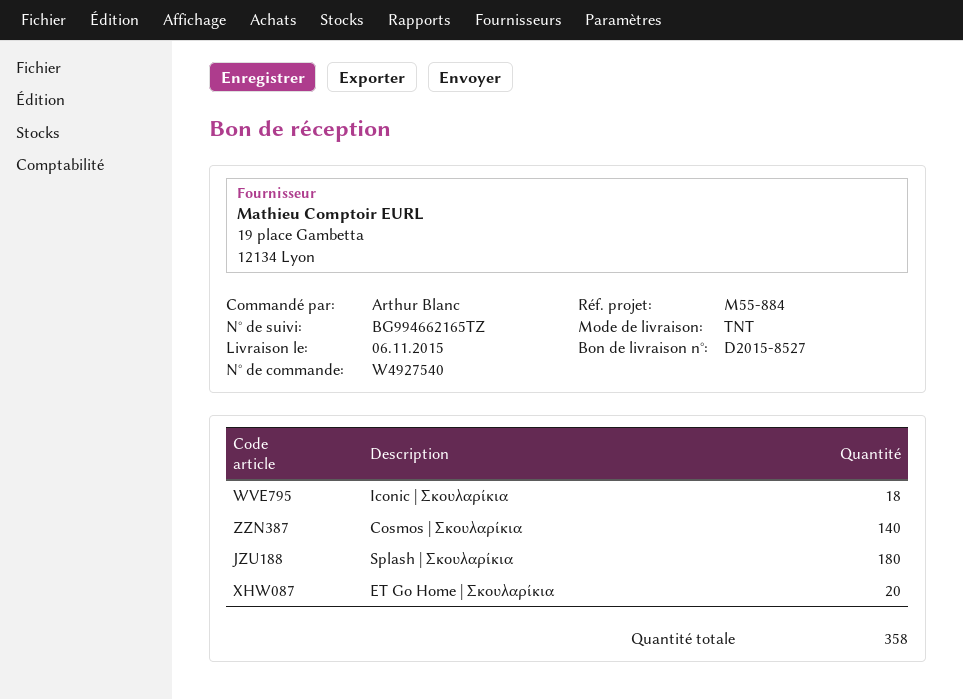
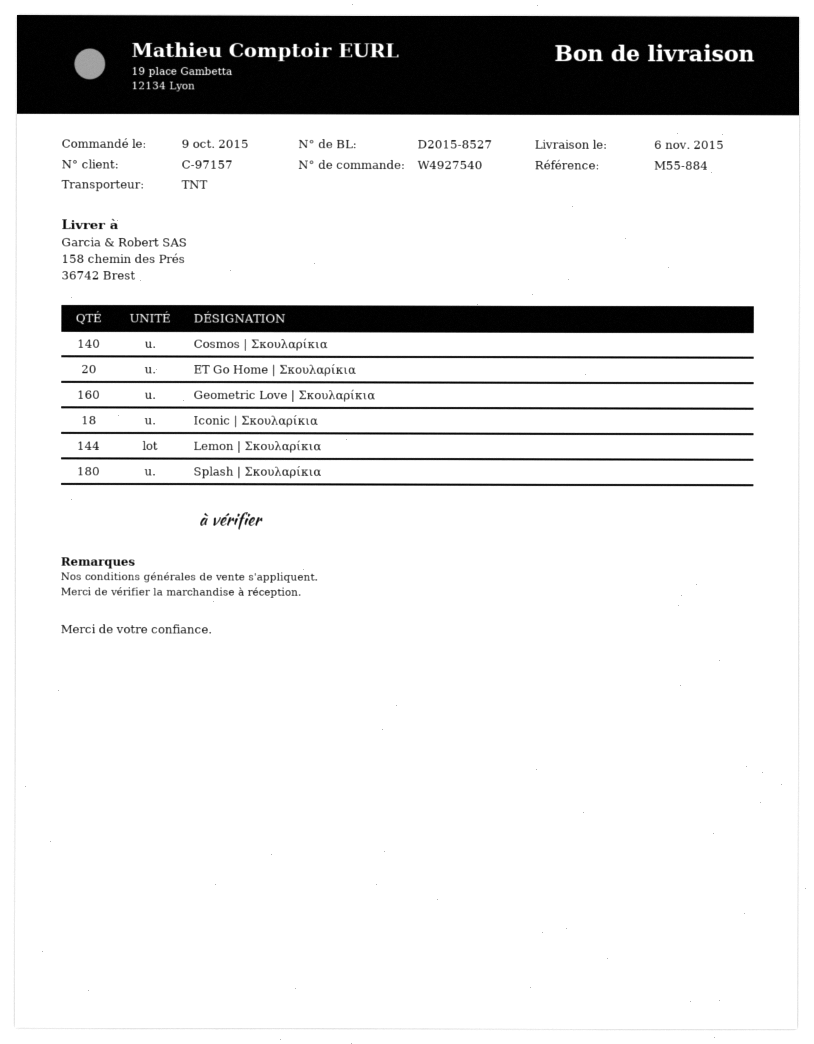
Geometric Love | Σκουλαρίκια: none -> 160
Lemon | Σκουλαρίκια: none -> 144

